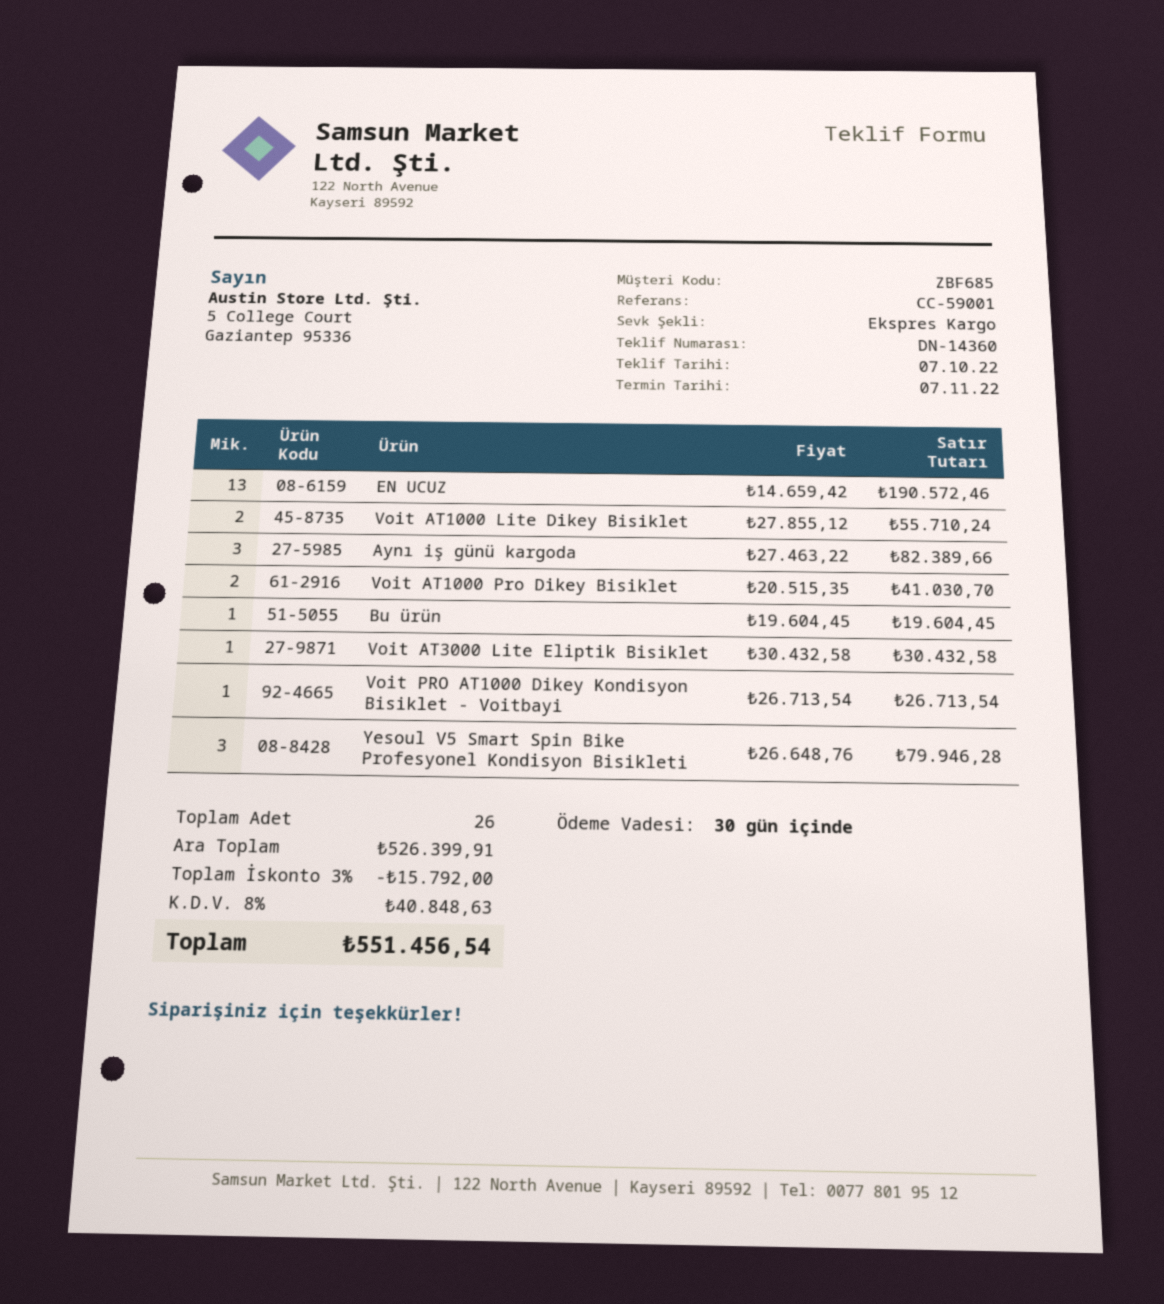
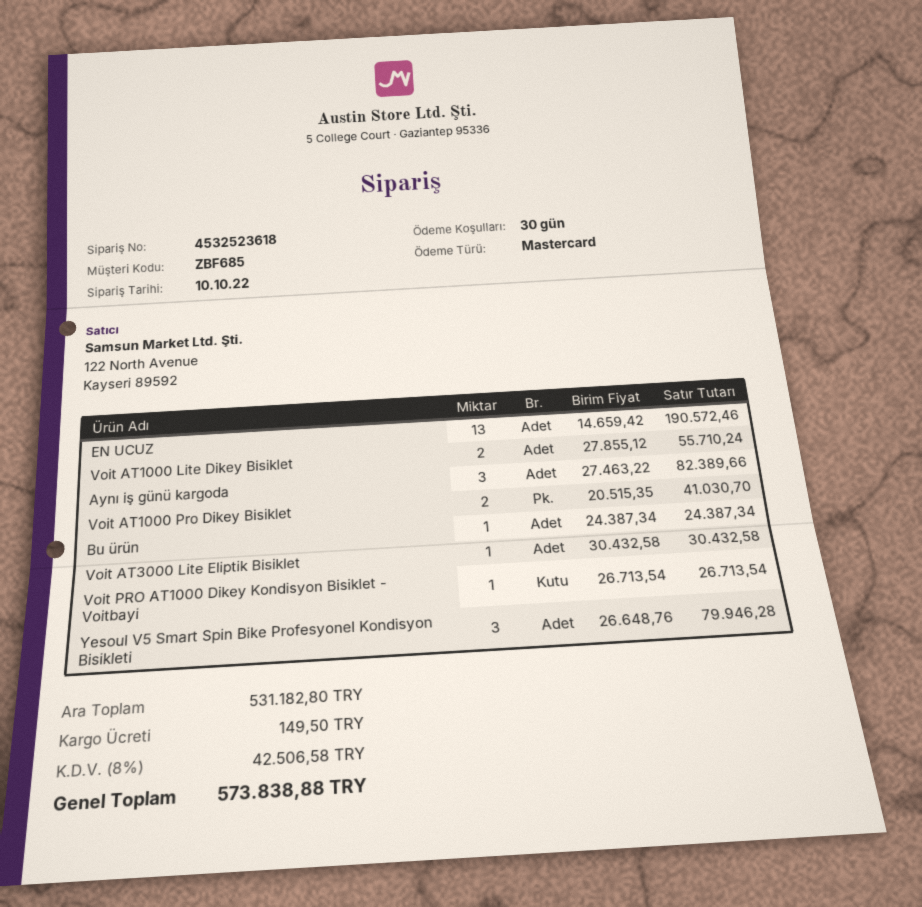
Bu ürün: 1 x 19604.45 = 19604.45 -> 1 x 24387.34 = 24387.34
subtotal: 526399.91 -> 531182.80
discount: 3% = 15792.00 -> none
shipping: none -> 149.50
tax: 8% = 40848.63 -> 8% = 42506.58
total: 551456.54 -> 573838.88

